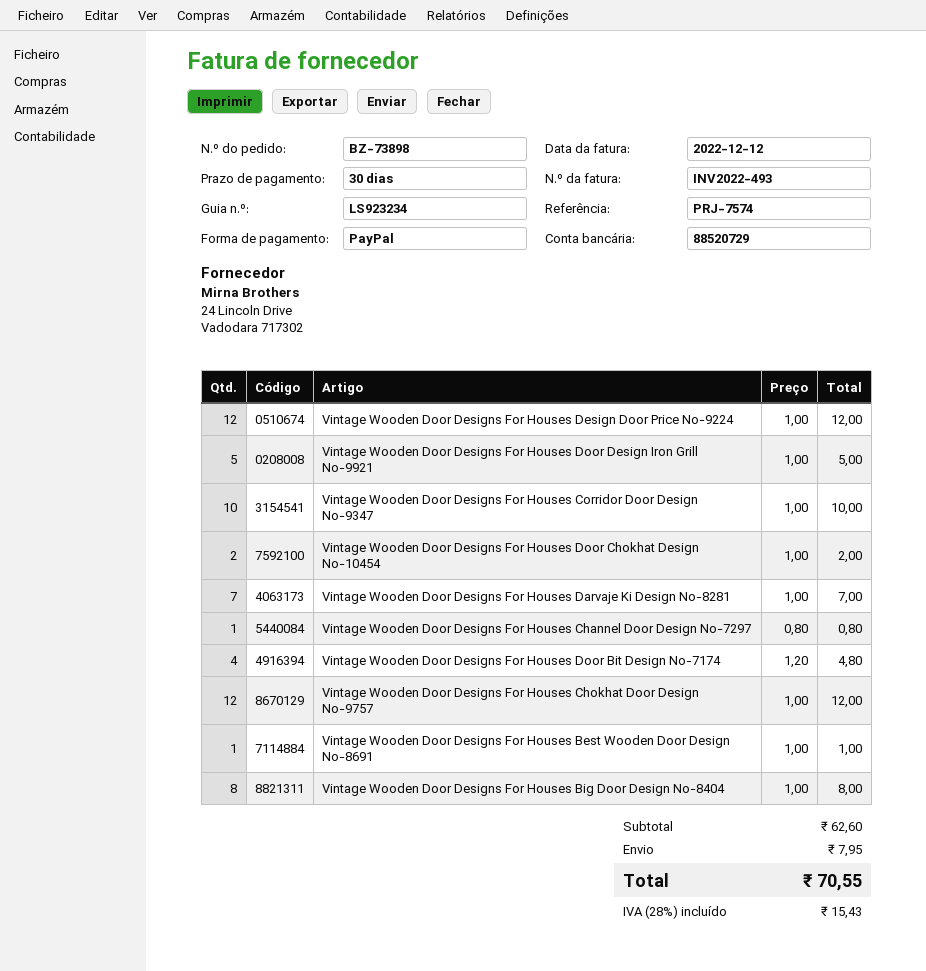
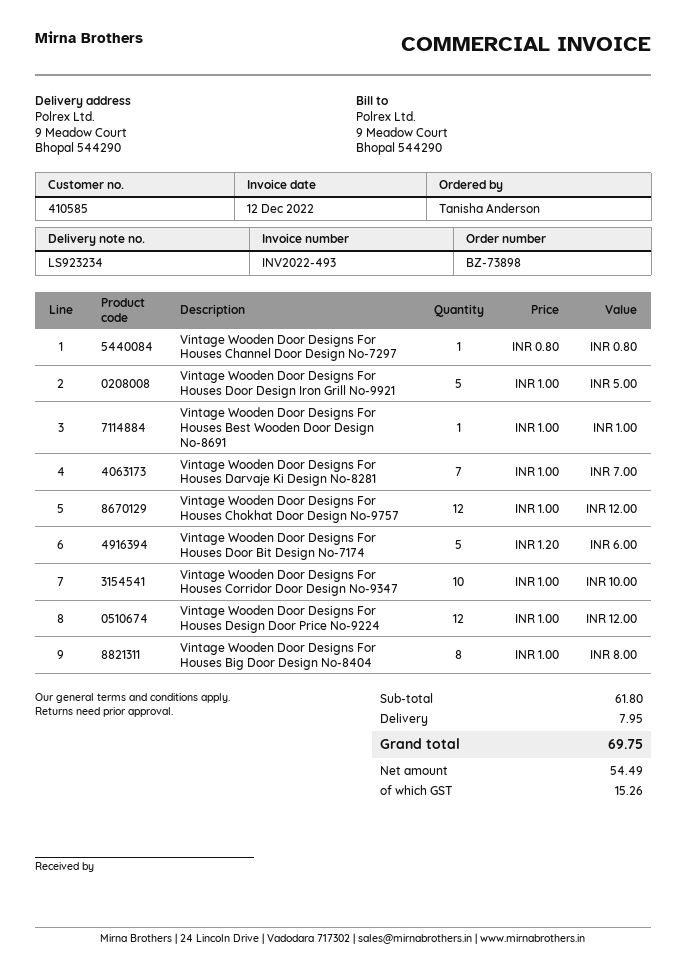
Vintage Wooden Door Designs For Houses Door Chokhat Design No-10454: 2 x 1.00 = 2.00 -> none
Vintage Wooden Door Designs For Houses Door Bit Design No-7174: 4 x 1.20 = 4.80 -> 5 x 1.20 = 6.00
subtotal: 62.60 -> 61.80
tax: 15.43 -> 15.26
total: 70.55 -> 69.75

